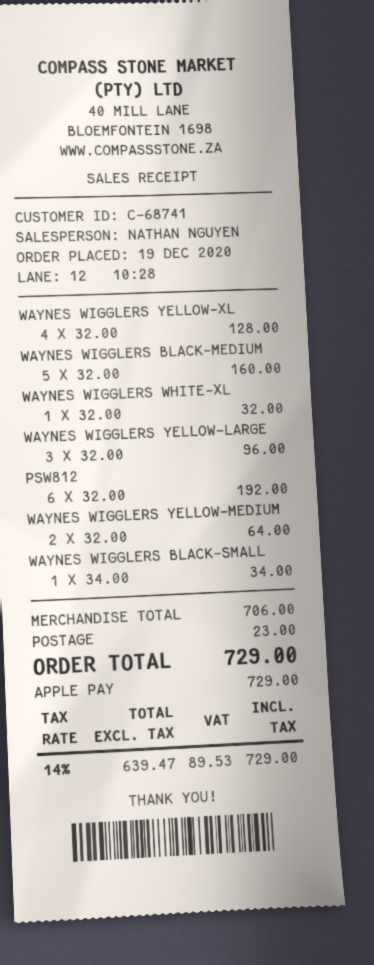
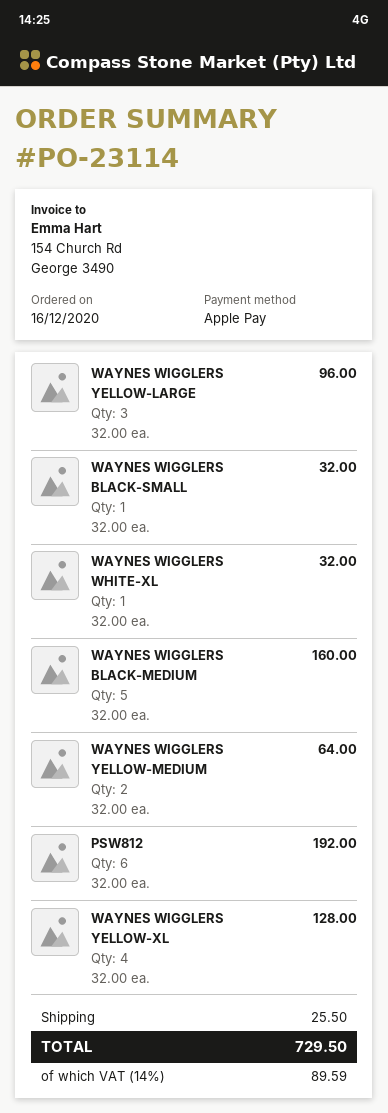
order date: 2020-12-19 -> 2020-12-16
WAYNES WIGGLERS BLACK-SMALL: 1 x 34.00 = 34.00 -> 1 x 32.00 = 32.00
shipping: 23.00 -> 25.50
tax: 14% = 89.53 -> 14% = 89.59
total: 729.00 -> 729.50

